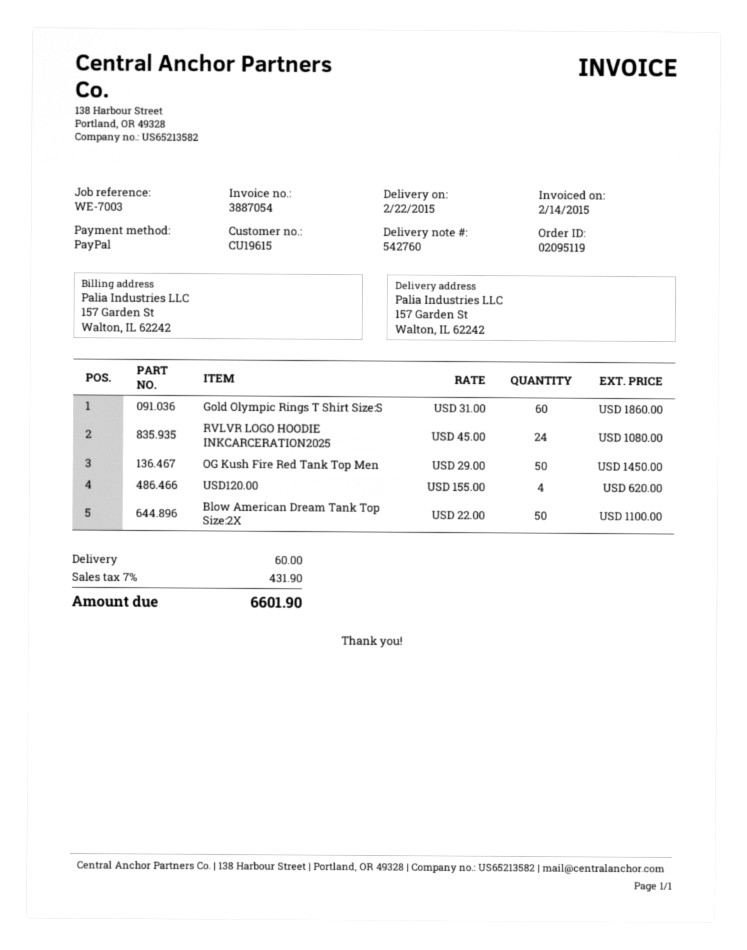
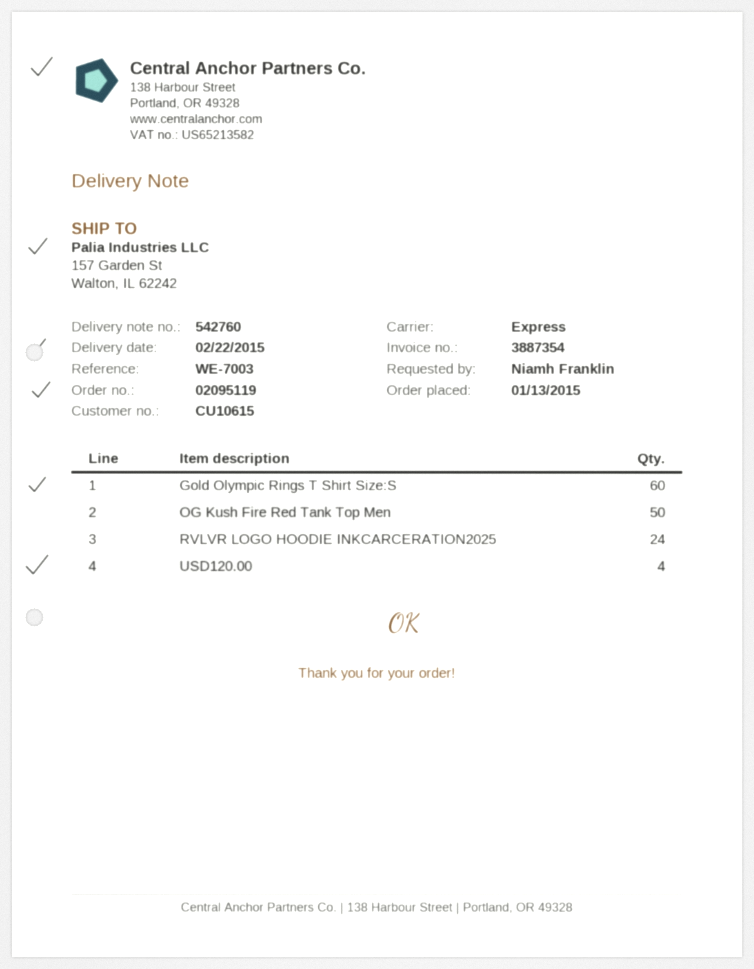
invoice number: 3887054 -> 3887354
customer number: CU19615 -> CU10615
Blow American Dream Tank Top Size:2X: 50 -> none

